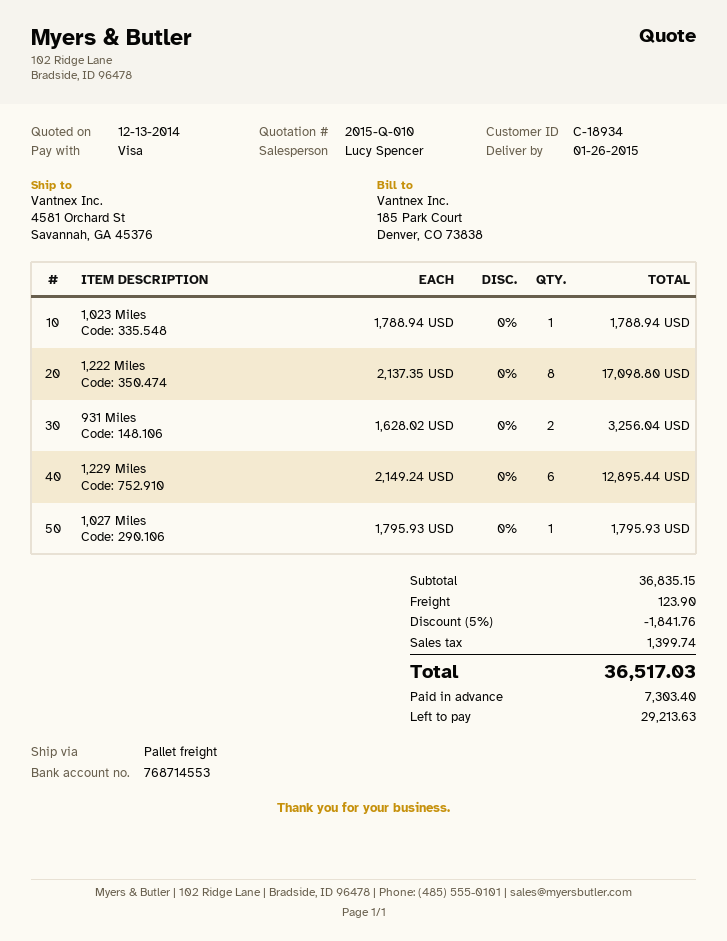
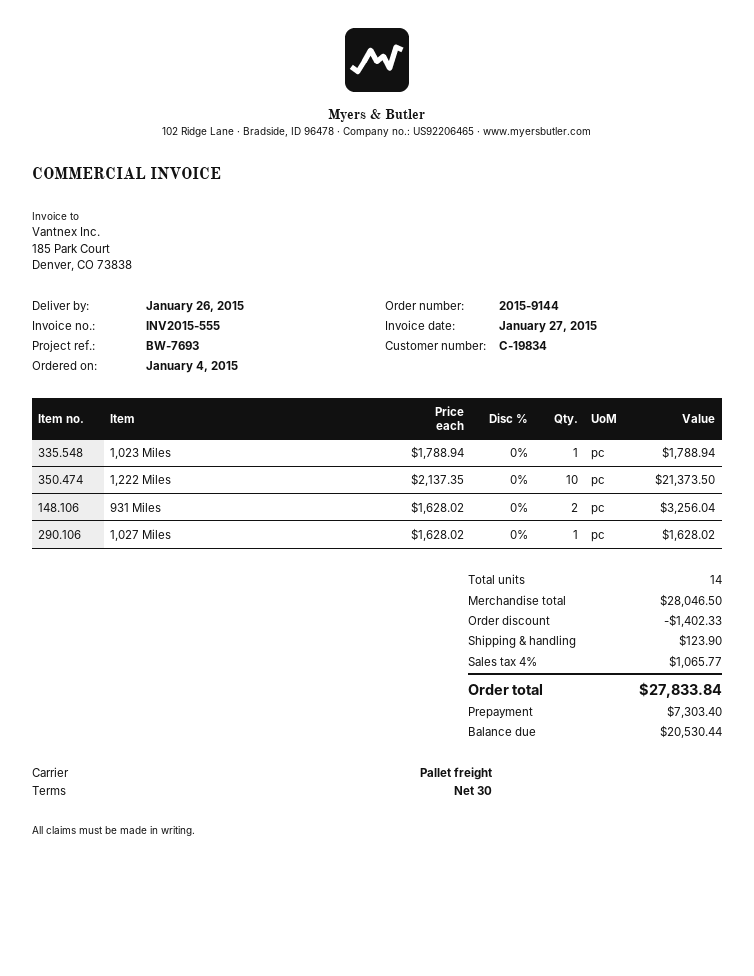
customer number: C-18934 -> C-19834
1,222 Miles: 8 x 2137.35 = 17098.80 -> 10 x 2137.35 = 21373.50
1,229 Miles: 6 x 2149.24 = 12895.44 -> none
1,027 Miles: 1 x 1795.93 = 1795.93 -> 1 x 1628.02 = 1628.02
subtotal: 36835.15 -> 28046.50
discount: 1841.76 -> 1402.33
tax: 1399.74 -> 1065.77
total: 36517.03 -> 27833.84
balance: 29213.63 -> 20530.44

